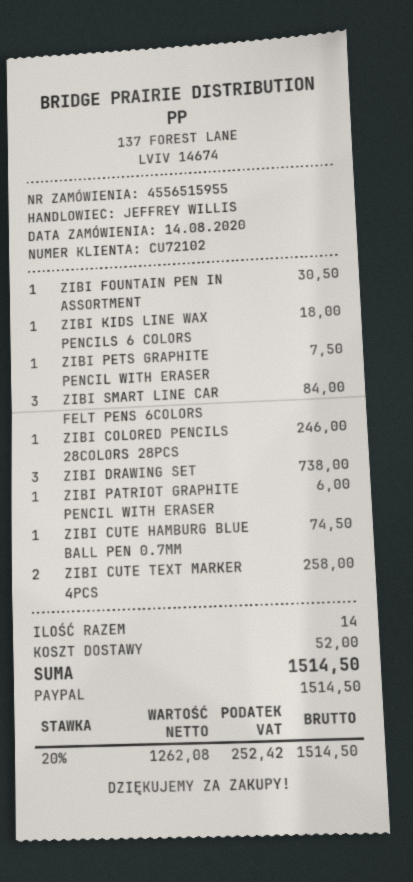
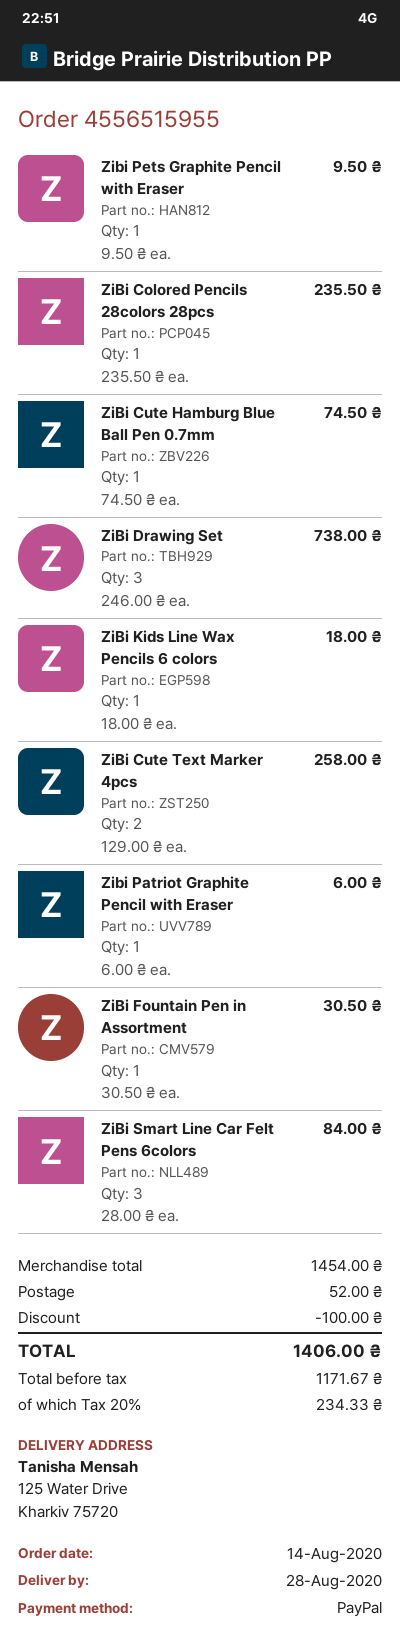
ZIBI PETS GRAPHITE PENCIL WITH ERASER: 1 for 7.50 -> 1 for 9.50
ZIBI COLORED PENCILS 28COLORS 28PCS: 1 for 246.00 -> 1 for 235.50
discount: none -> 100.00
net: 1262.08 -> 1171.67
tax: 20% = 252.42 -> 20% = 234.33
total: 1514.50 -> 1406.00

